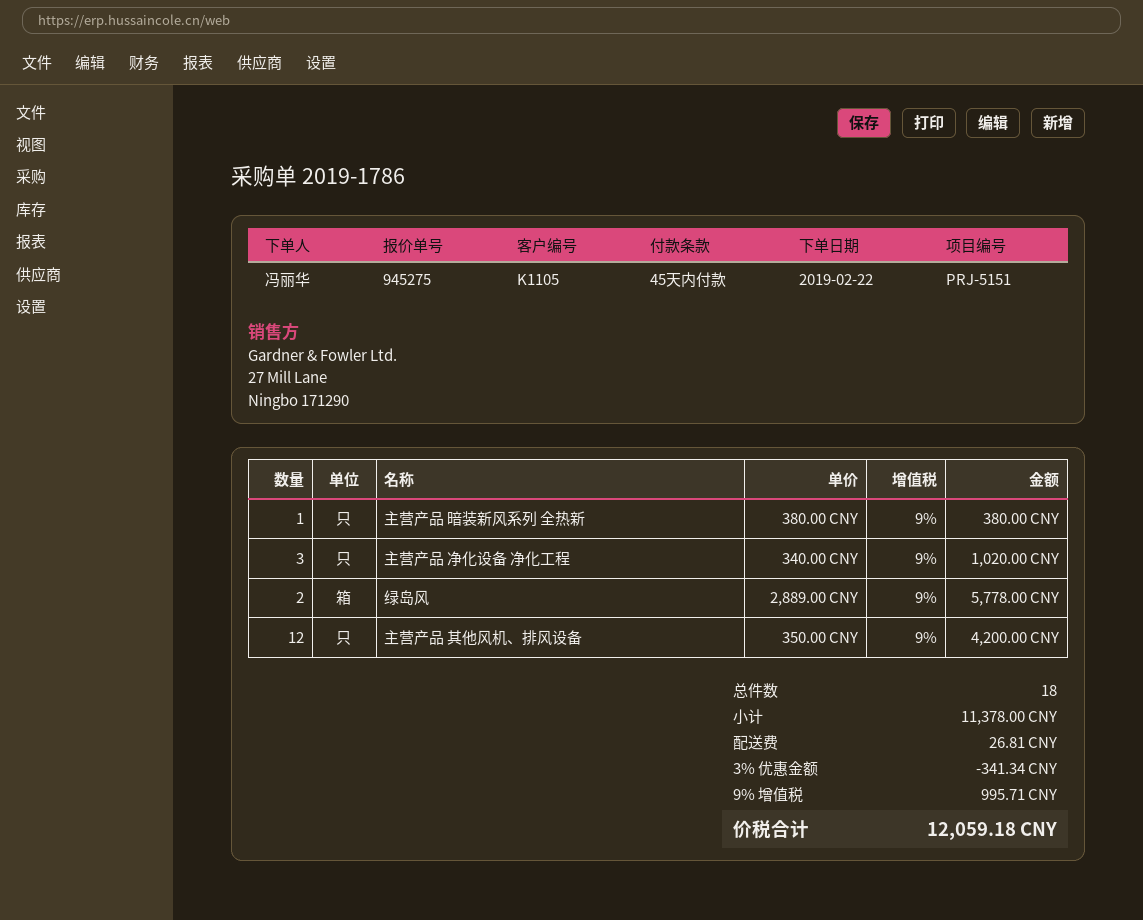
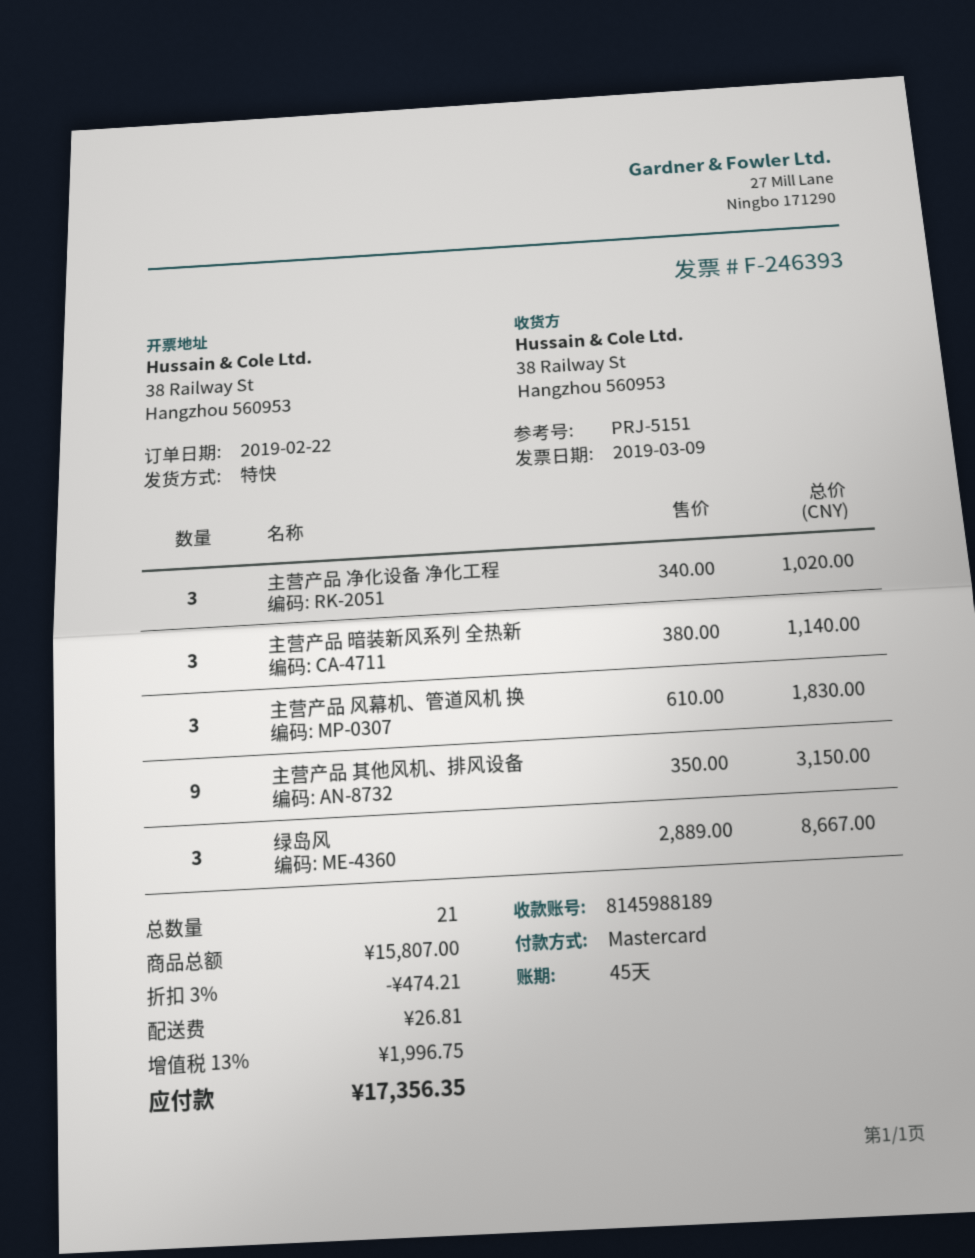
主营产品 暗装新风系列 全热新: 1 x 380.00 = 380.00 -> 3 x 380.00 = 1140.00
绿岛风: 2 x 2889.00 = 5778.00 -> 3 x 2889.00 = 8667.00
主营产品 其他风机、排风设备: 12 x 350.00 = 4200.00 -> 9 x 350.00 = 3150.00
主营产品 风幕机、管道风机 换: none -> 3 x 610.00 = 1830.00
total quantity: 18 -> 21
subtotal: 11378.00 -> 15807.00
discount: 3% = 341.34 -> 3% = 474.21
tax: 9% = 995.71 -> 13% = 1996.75
total: 12059.18 -> 17356.35

